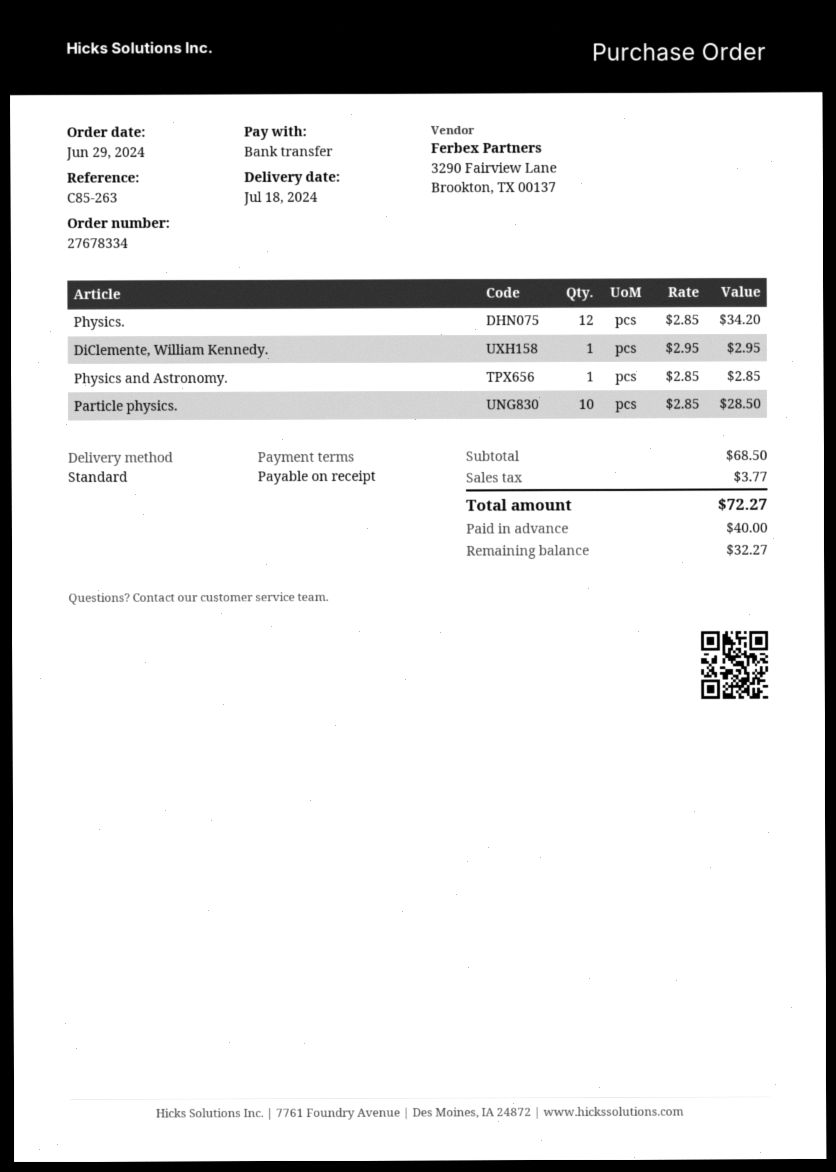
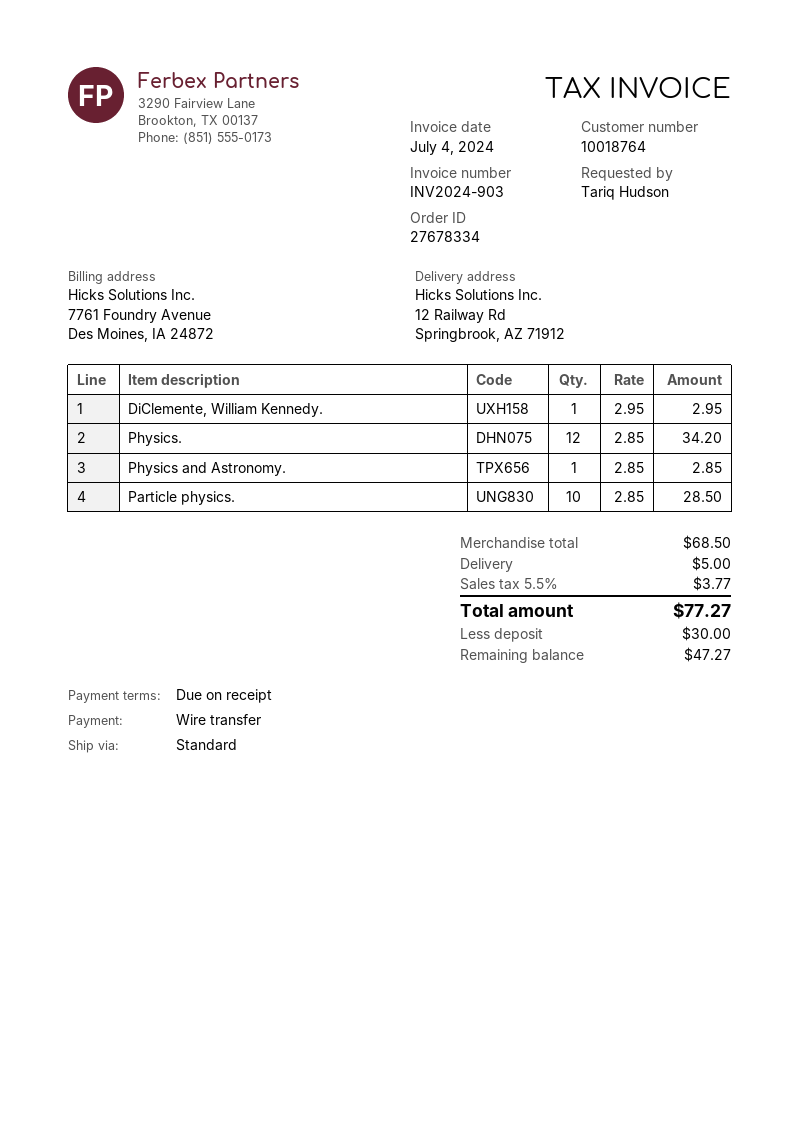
shipping: none -> 5.00
total: 72.27 -> 77.27
deposit: 40.00 -> 30.00
balance: 32.27 -> 47.27

